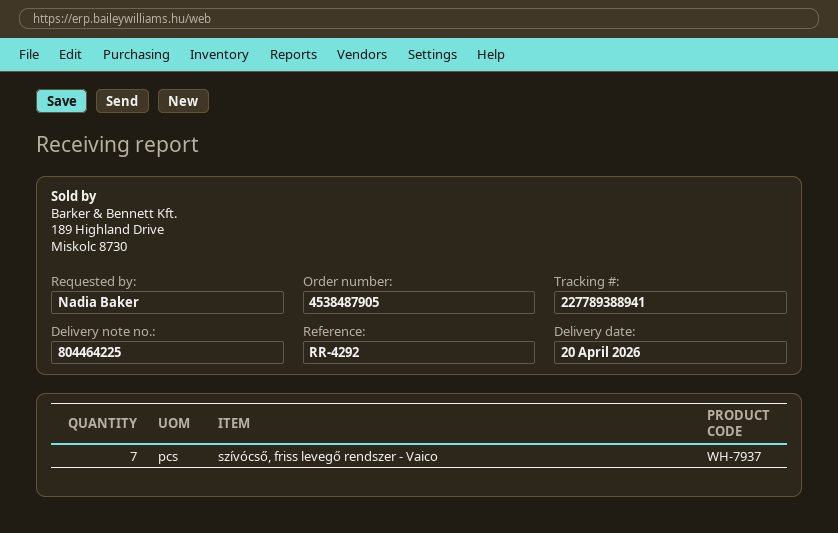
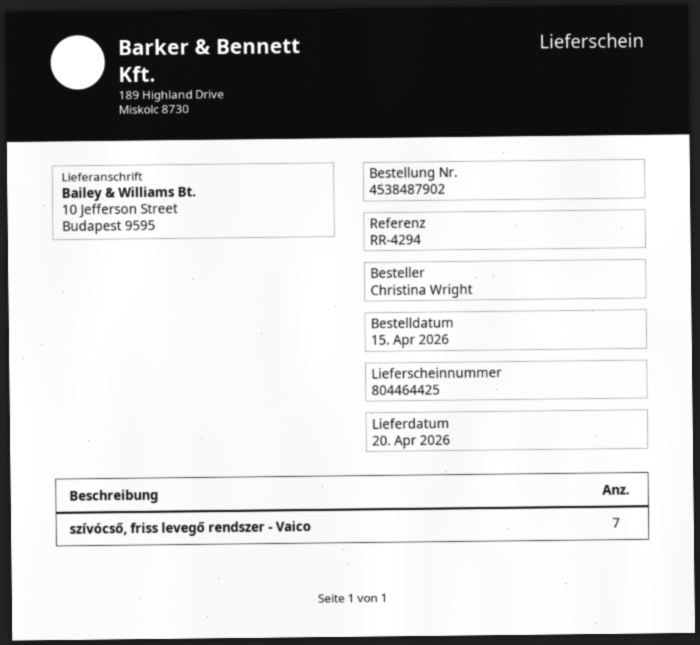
order number: 4538487905 -> 4538487902
delivery note number: 804464225 -> 804464425
reference: RR-4292 -> RR-4294
ordered by: Nadia Baker -> Christina Wright

